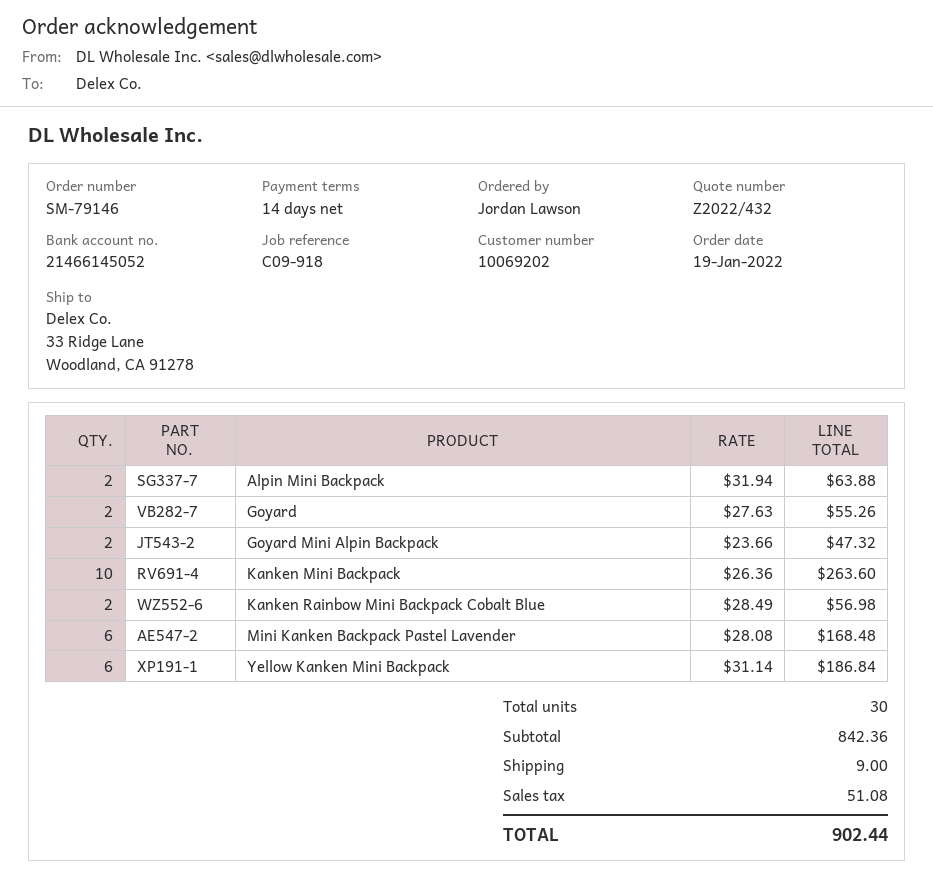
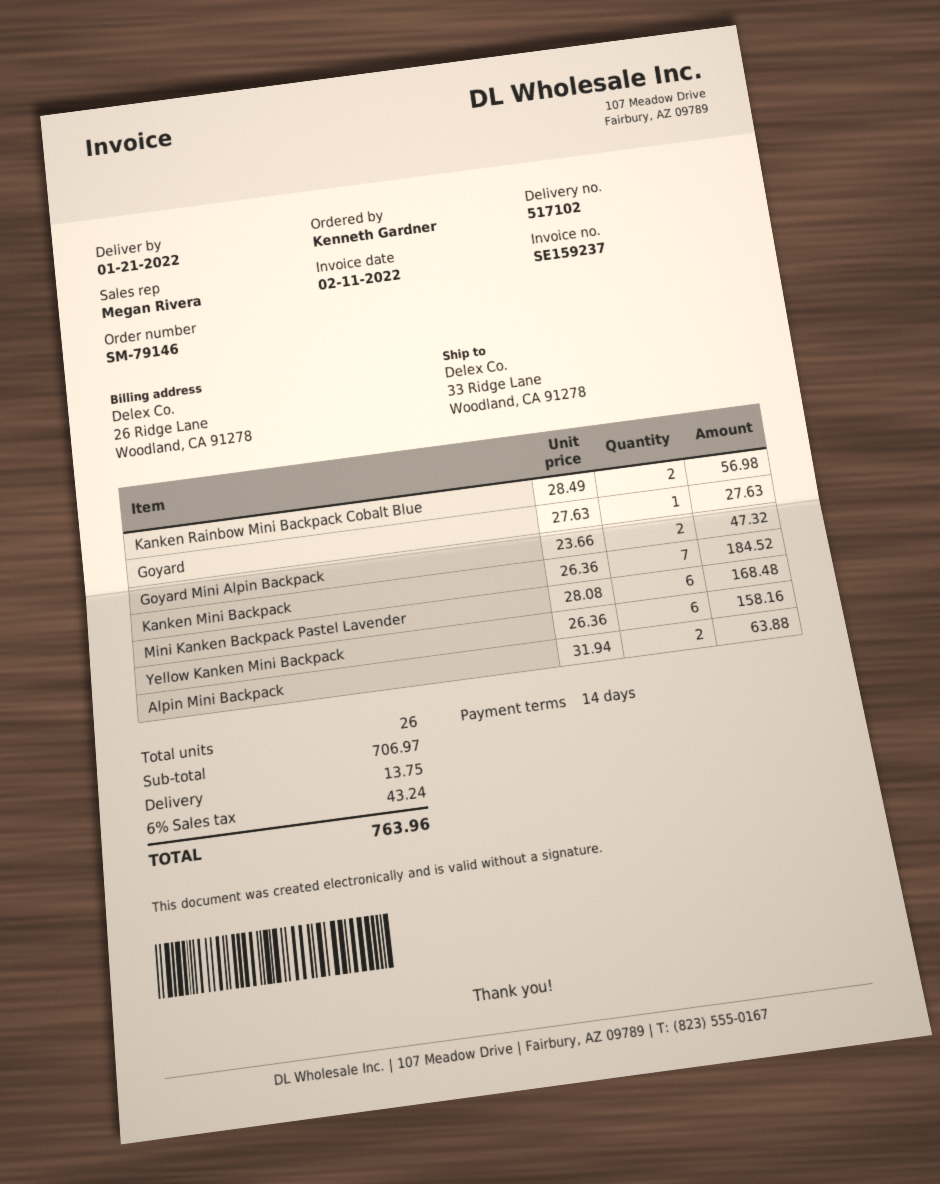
ordered by: Jordan Lawson -> Kenneth Gardner
Goyard: 2 x 27.63 = 55.26 -> 1 x 27.63 = 27.63
Kanken Mini Backpack: 10 x 26.36 = 263.60 -> 7 x 26.36 = 184.52
Yellow Kanken Mini Backpack: 6 x 31.14 = 186.84 -> 6 x 26.36 = 158.16
total quantity: 30 -> 26
subtotal: 842.36 -> 706.97
shipping: 9.00 -> 13.75
tax: 51.08 -> 43.24
total: 902.44 -> 763.96

